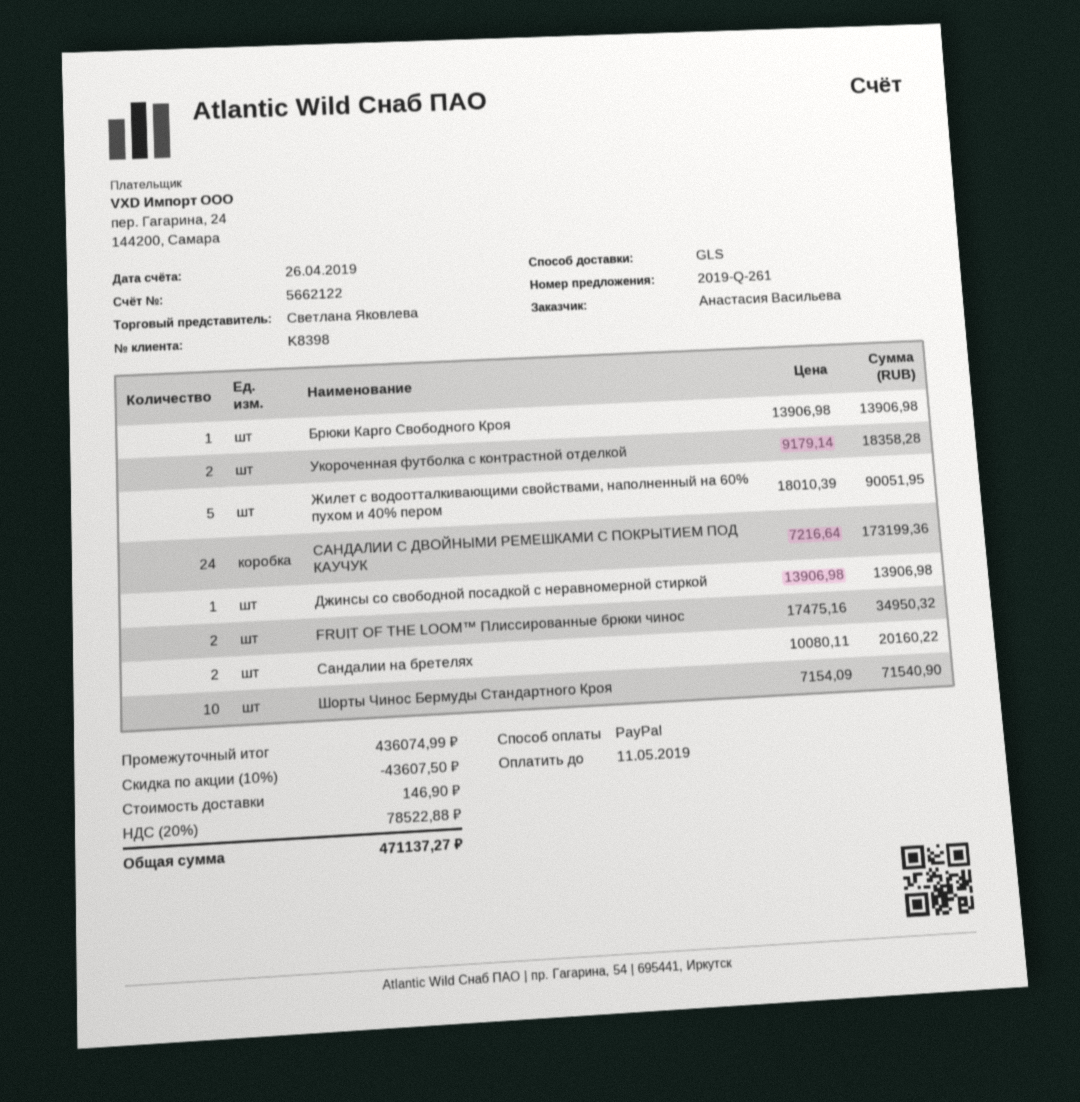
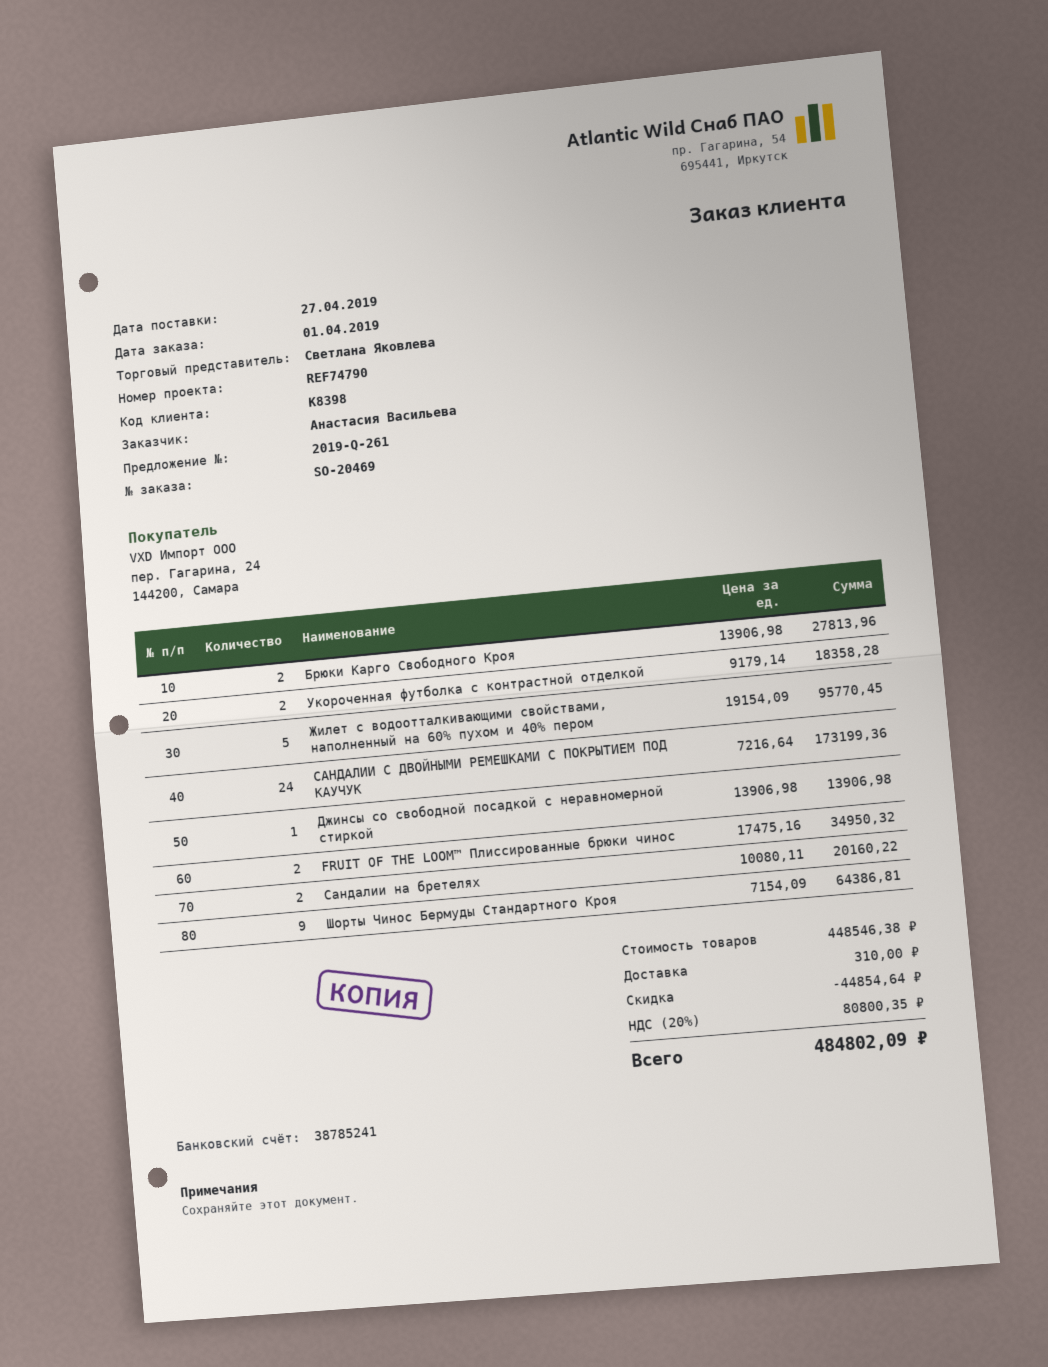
Брюки Карго Свободного Кроя: 1 x 13906.98 = 13906.98 -> 2 x 13906.98 = 27813.96
Жилет с водоотталкивающими свойствами, наполненный на 60% пухом и 40% пером: 5 x 18010.39 = 90051.95 -> 5 x 19154.09 = 95770.45
Шорты Чинос Бермуды Стандартного Кроя: 10 x 7154.09 = 71540.90 -> 9 x 7154.09 = 64386.81
subtotal: 436074.99 -> 448546.38
discount: 43607.50 -> 44854.64
shipping: 146.90 -> 310.00
tax: 20% = 78522.88 -> 20% = 80800.35
total: 471137.27 -> 484802.09

